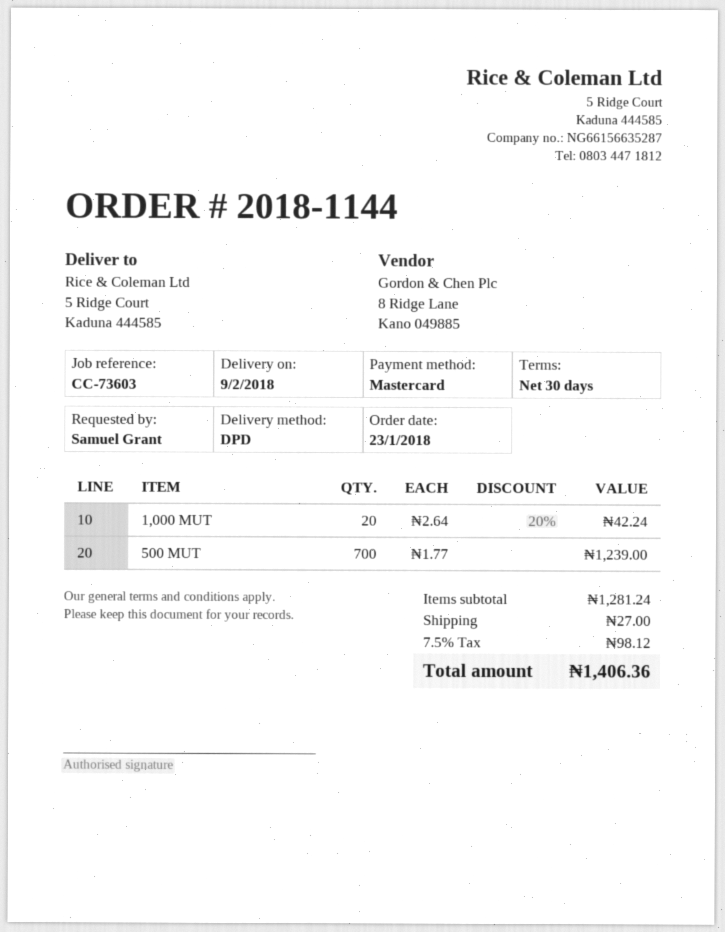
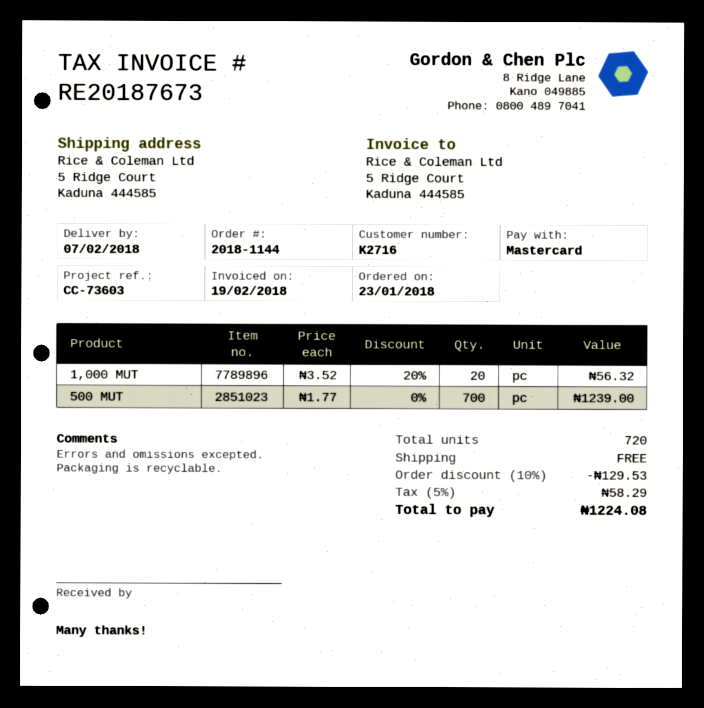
delivery date: 2018-02-09 -> 2018-02-07
1,000 MUT: 20 x 2.64 - 20% = 42.24 -> 20 x 3.52 - 20% = 56.32
discount: none -> 10% = 129.53
shipping: 27.00 -> 0.00
tax: 7.5% = 98.12 -> 5% = 58.29
total: 1406.36 -> 1224.08

